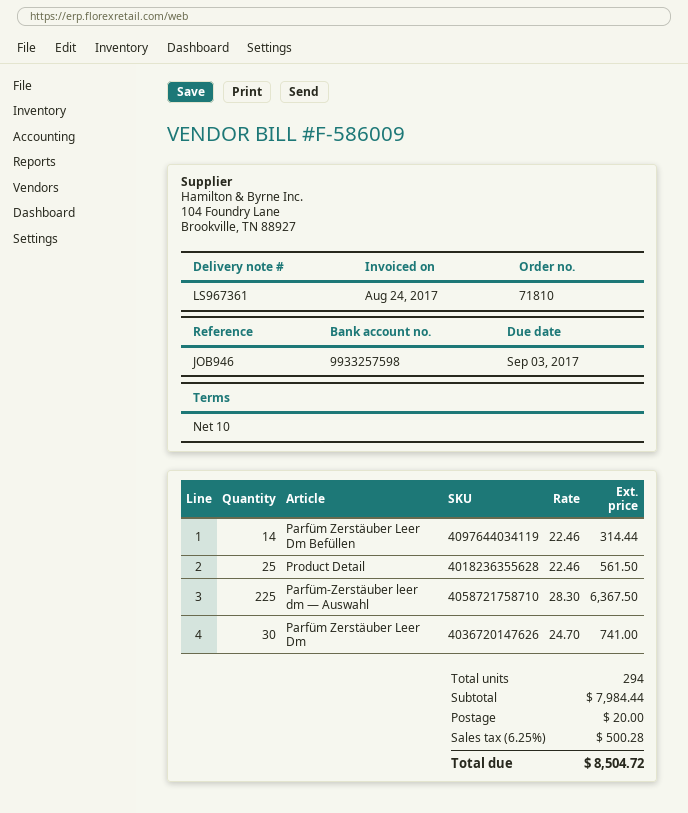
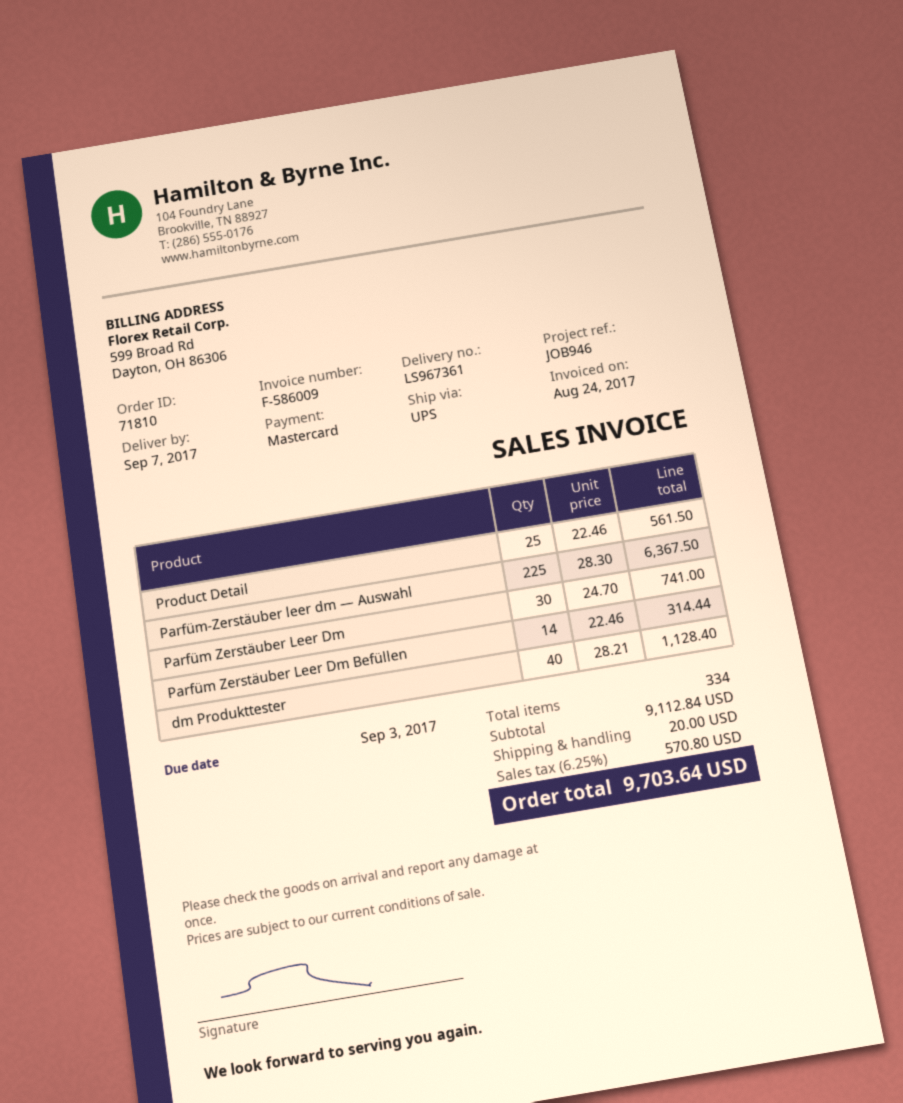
dm Produkttester: none -> 40 x 28.21 = 1128.40
total quantity: 294 -> 334
subtotal: 7984.44 -> 9112.84
tax: 6.25% = 500.28 -> 6.25% = 570.80
total: 8504.72 -> 9703.64

